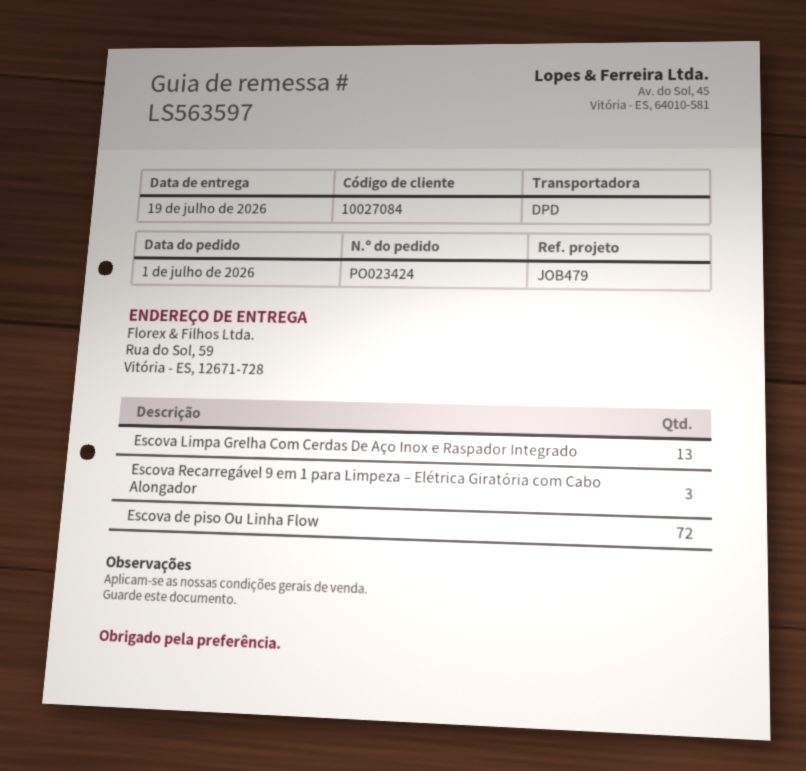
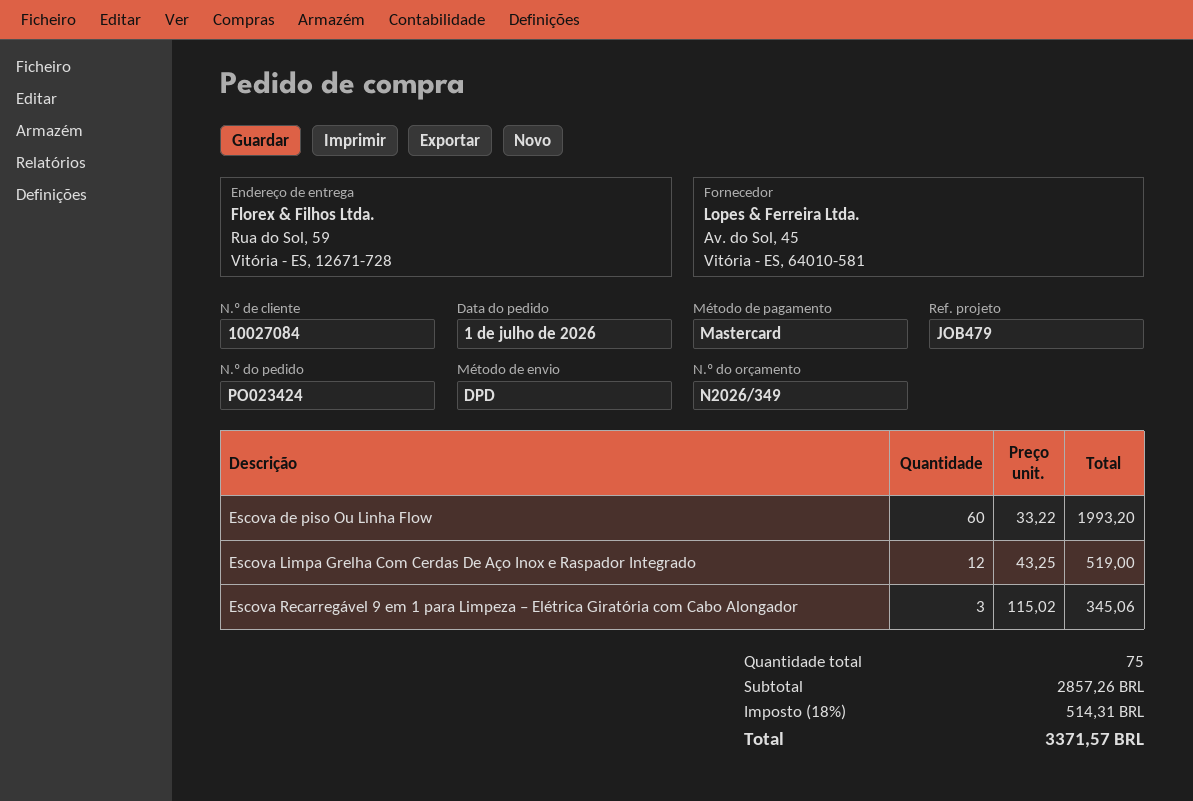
Escova Limpa Grelha Com Cerdas De Aço Inox e Raspador Integrado: 13 -> 12
Escova de piso Ou Linha Flow: 72 -> 60

